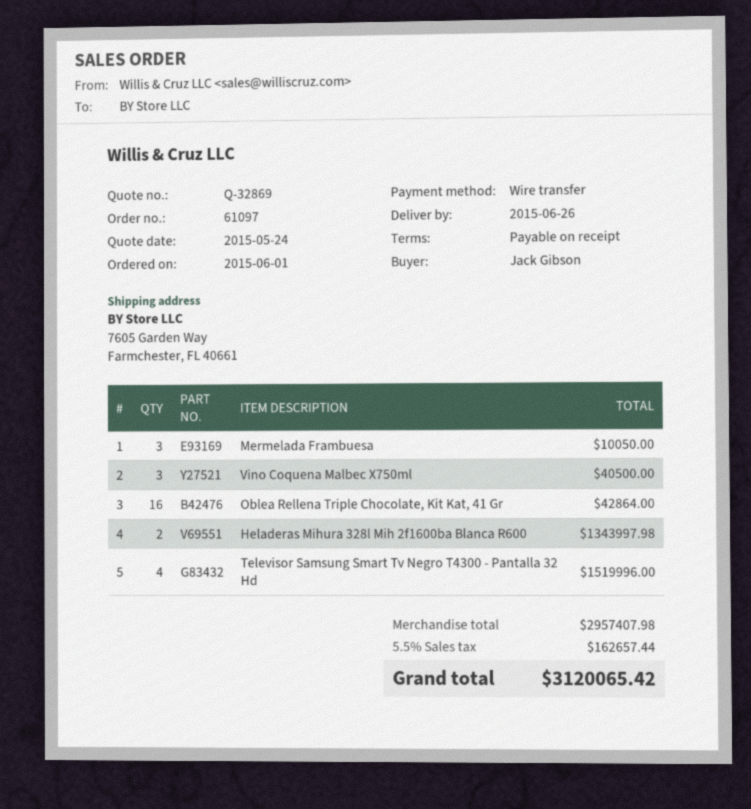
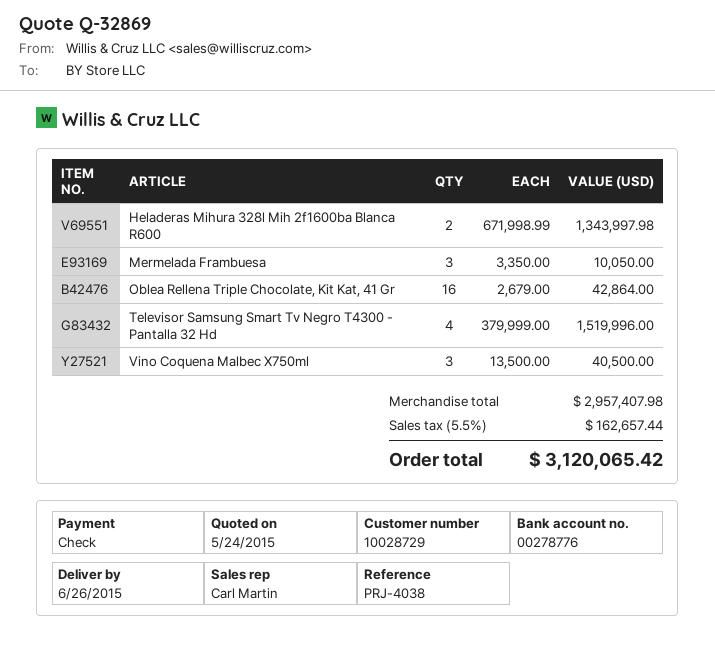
payment method: bank transfer -> cheque

